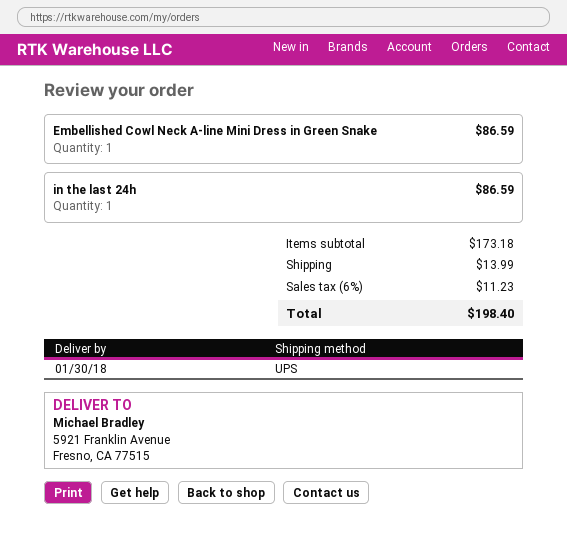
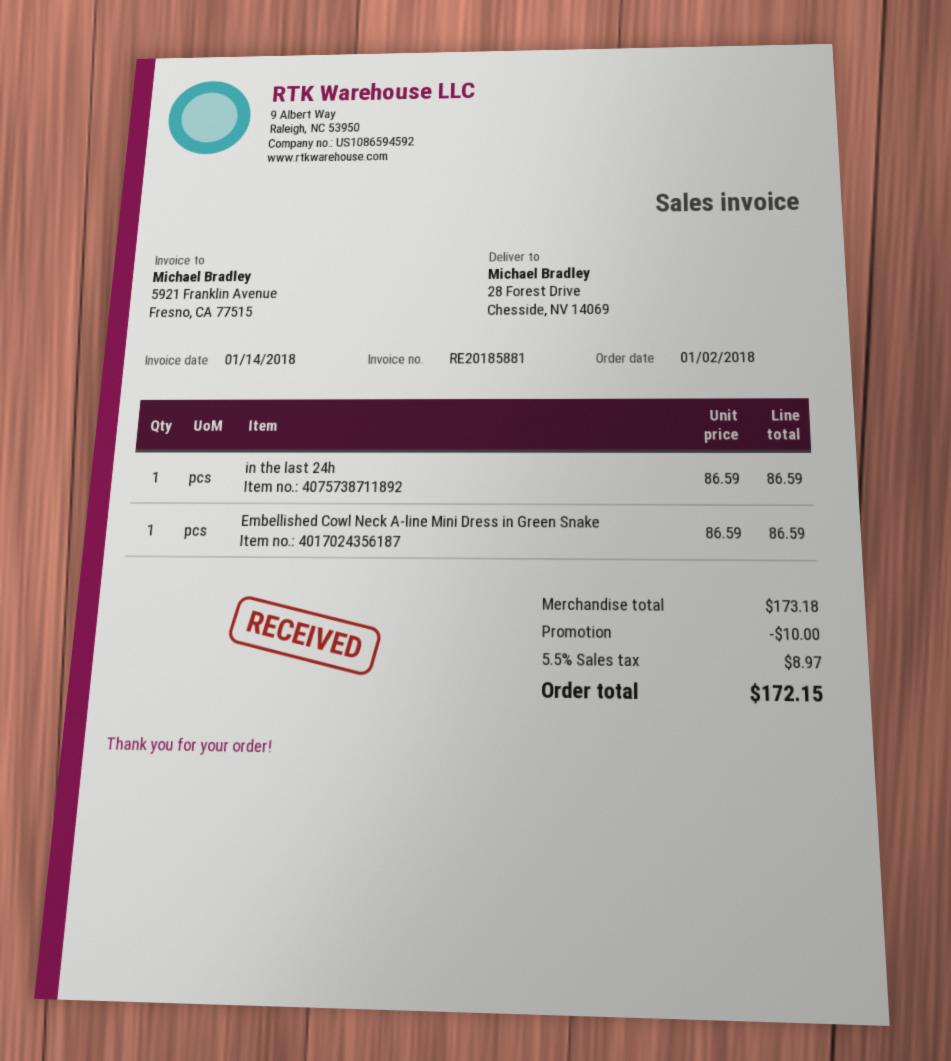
ship to: 5921 Franklin Avenue, Fresno, CA 77515 -> 28 Forest Drive, Chesside, NV 14069
discount: none -> 10.00
shipping: 13.99 -> none
tax: 6% = 11.23 -> 5.5% = 8.97
total: 198.40 -> 172.15

